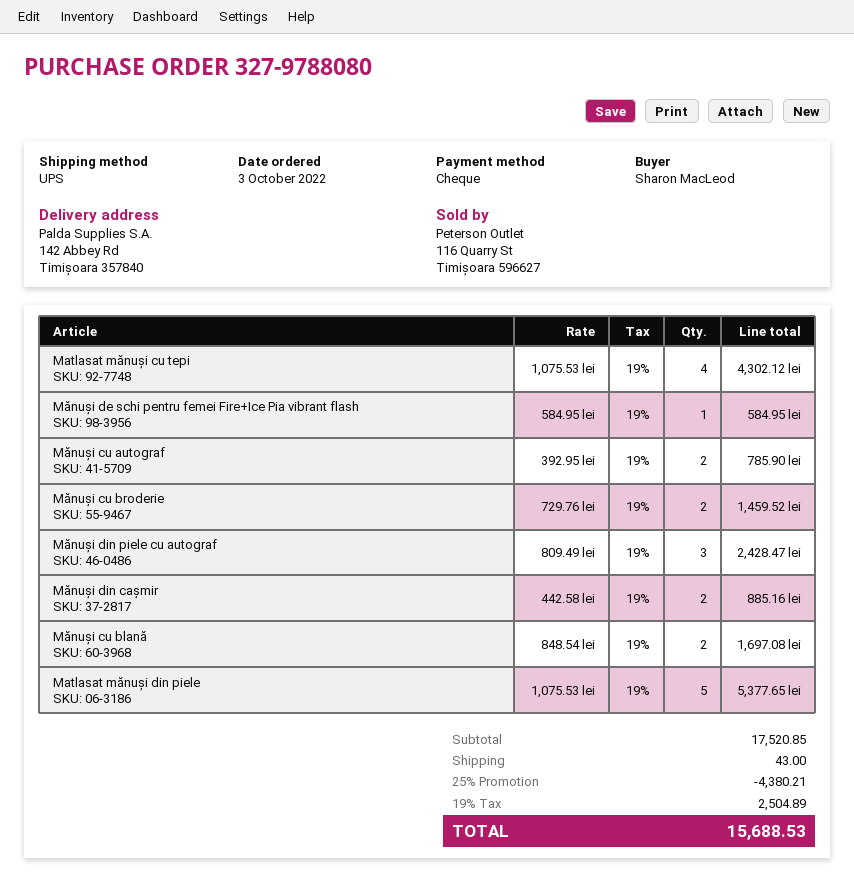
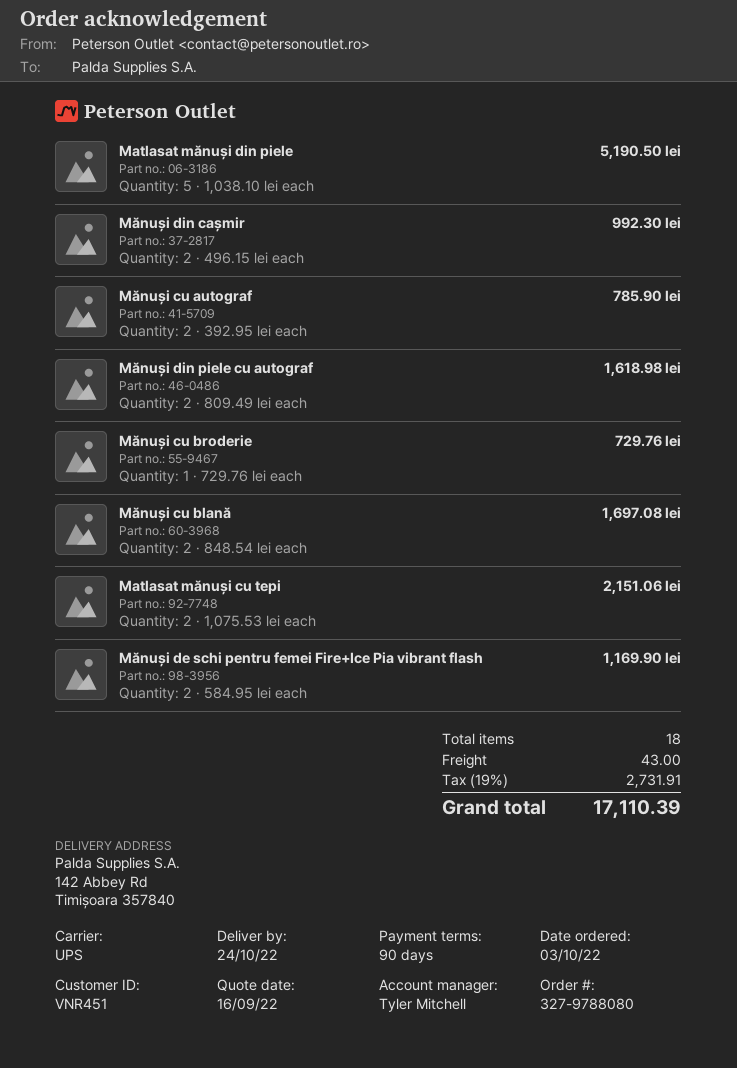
Matlasat mănuși cu tepi: 4 x 1075.53 = 4302.12 -> 2 x 1075.53 = 2151.06
Mănuși de schi pentru femei Fire+Ice Pia vibrant flash: 1 x 584.95 = 584.95 -> 2 x 584.95 = 1169.90
Mănuși cu broderie: 2 x 729.76 = 1459.52 -> 1 x 729.76 = 729.76
Mănuși din piele cu autograf: 3 x 809.49 = 2428.47 -> 2 x 809.49 = 1618.98
Mănuși din cașmir: 2 x 442.58 = 885.16 -> 2 x 496.15 = 992.30
Matlasat mănuși din piele: 5 x 1075.53 = 5377.65 -> 5 x 1038.10 = 5190.50
discount: 25% = 4380.21 -> none
tax: 19% = 2504.89 -> 19% = 2731.91
total: 15688.53 -> 17110.39

